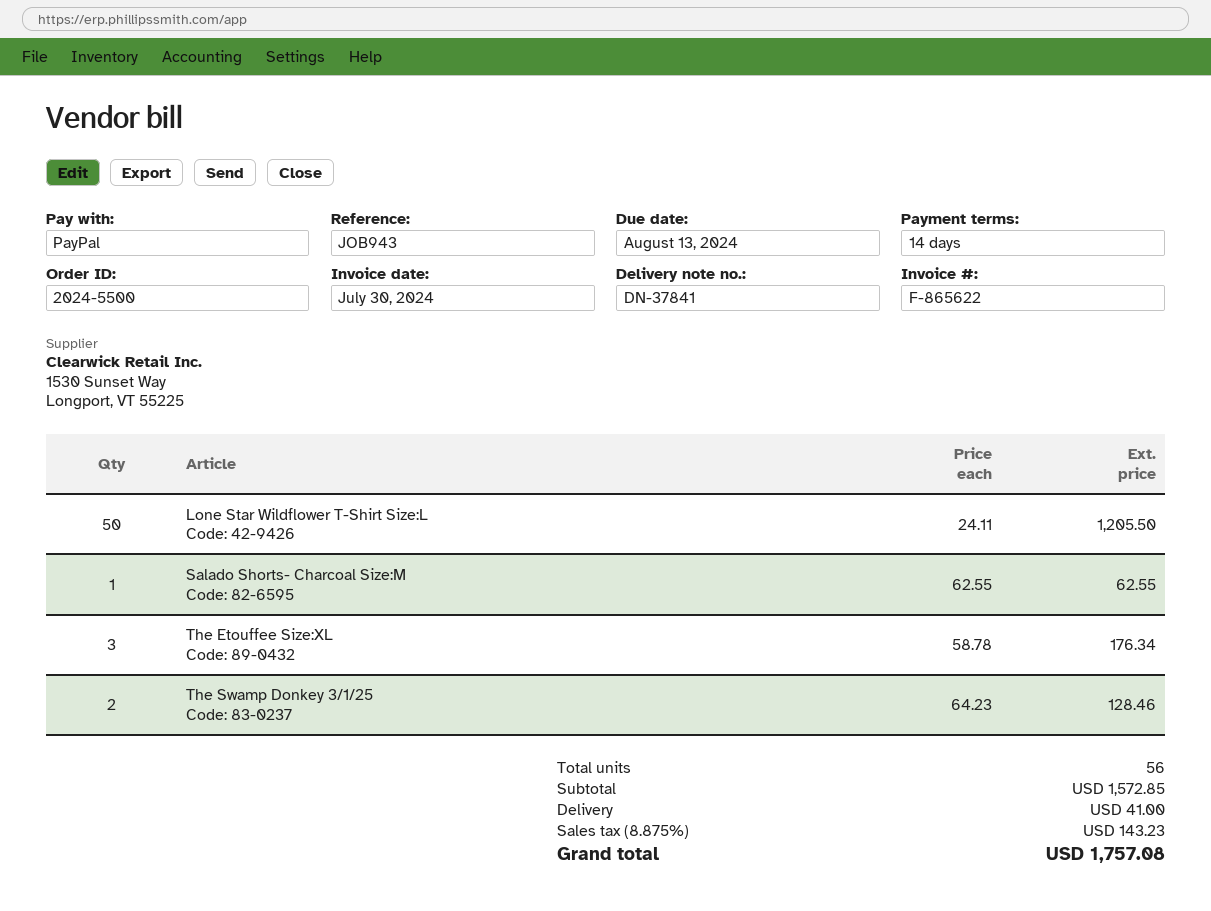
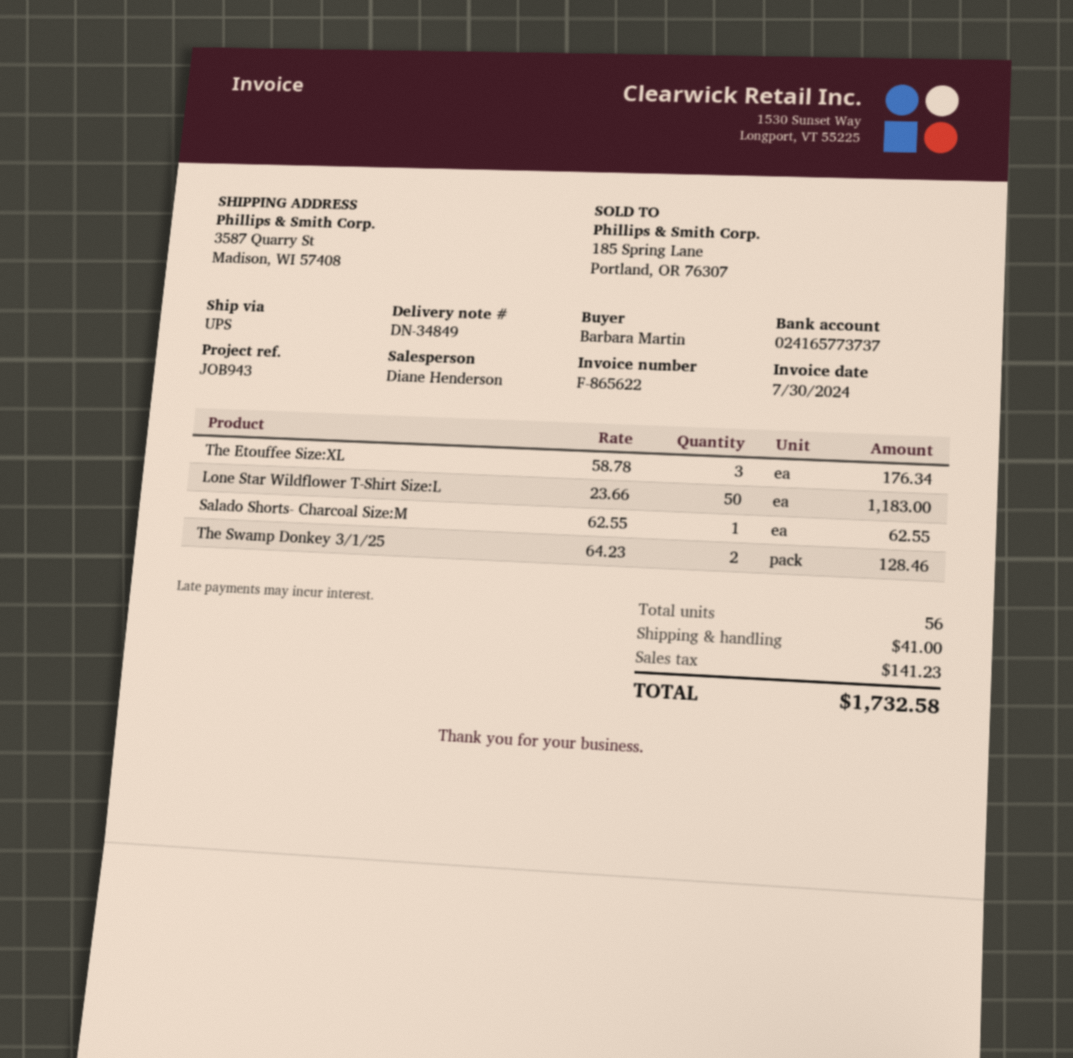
delivery note number: DN-37841 -> DN-34849
Lone Star Wildflower T-Shirt Size:L: 50 x 24.11 = 1205.50 -> 50 x 23.66 = 1183.00
tax: 143.23 -> 141.23
total: 1757.08 -> 1732.58

